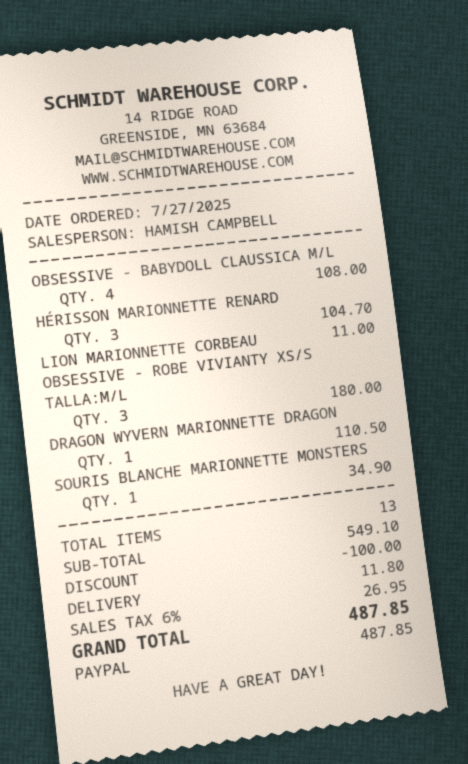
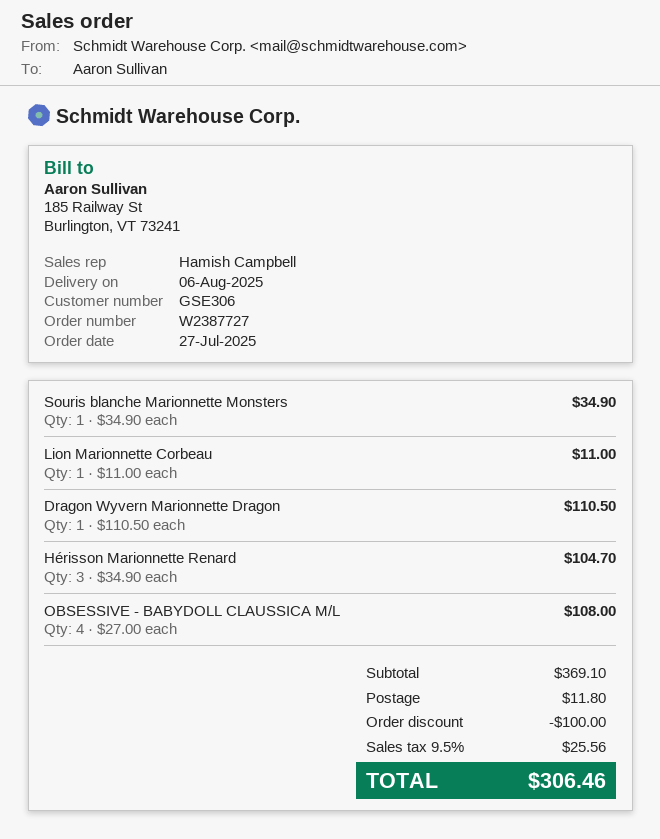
OBSESSIVE - ROBE VIVIANTY XS/S TALLA:M/L: 3 for 180.00 -> none
subtotal: 549.10 -> 369.10
tax: 6% = 26.95 -> 9.5% = 25.56
total: 487.85 -> 306.46

